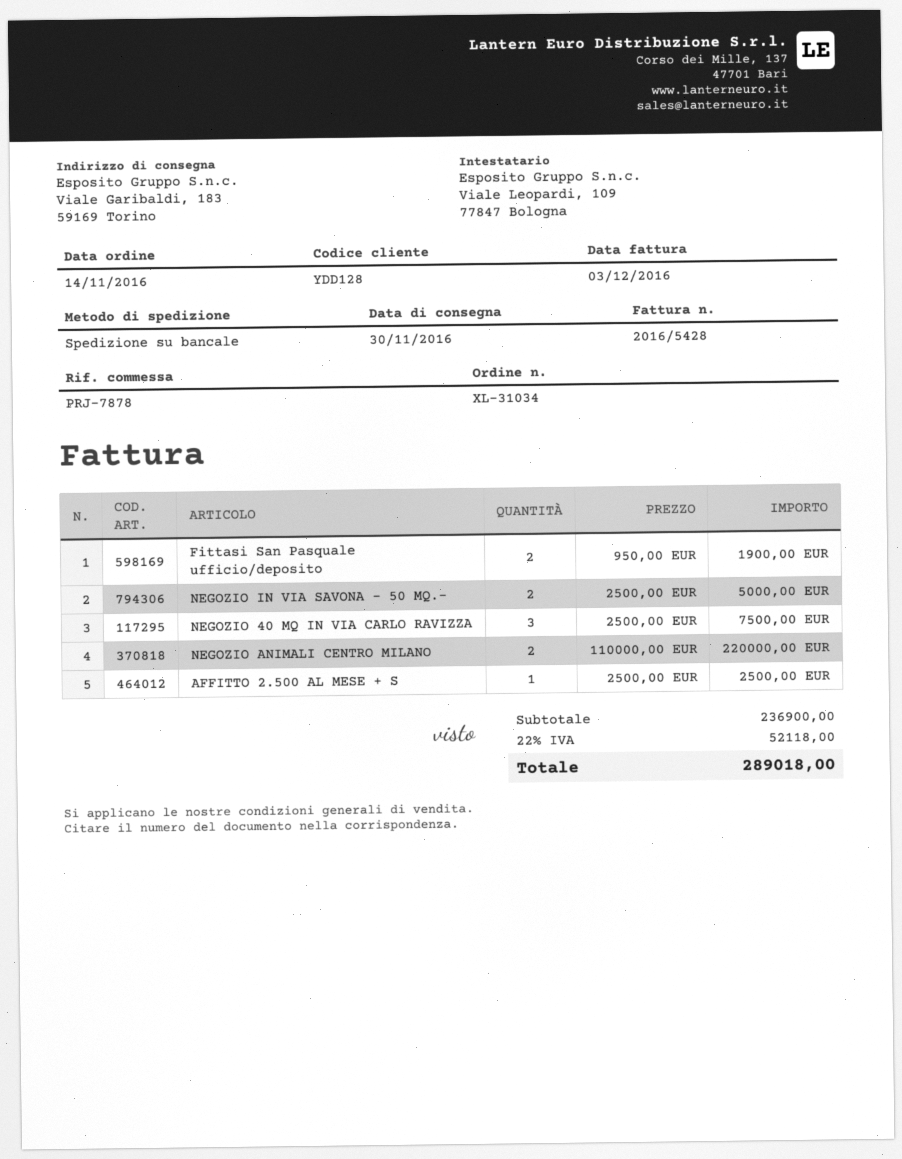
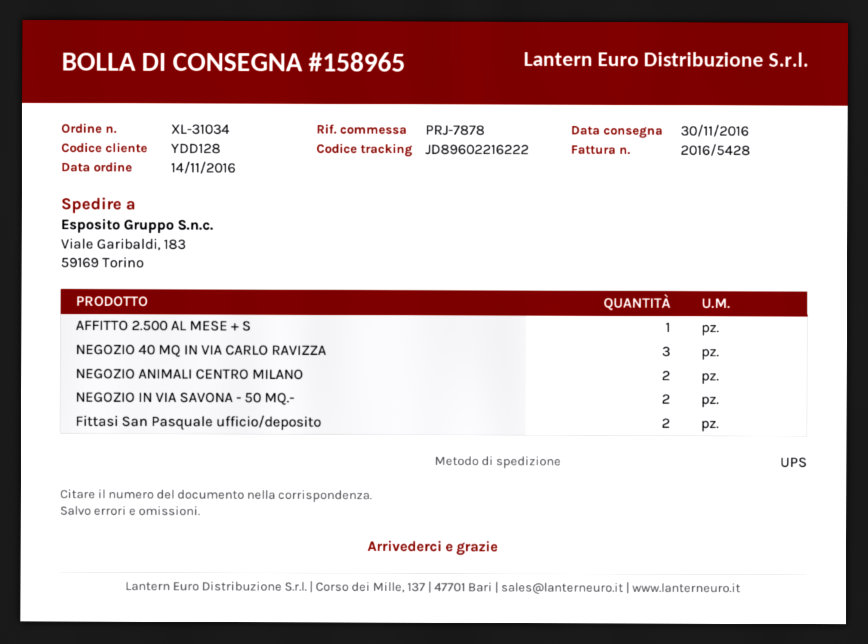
shipping method: pallet freight -> UPS

